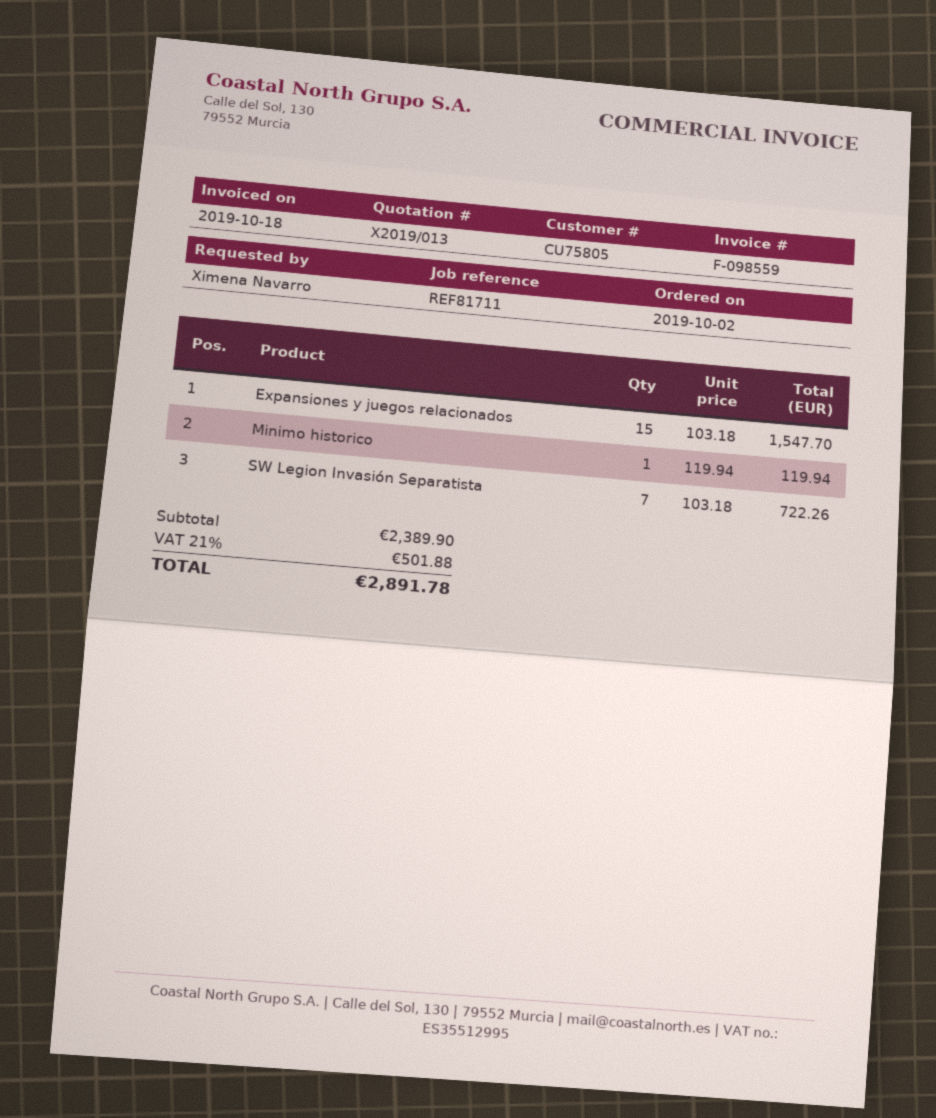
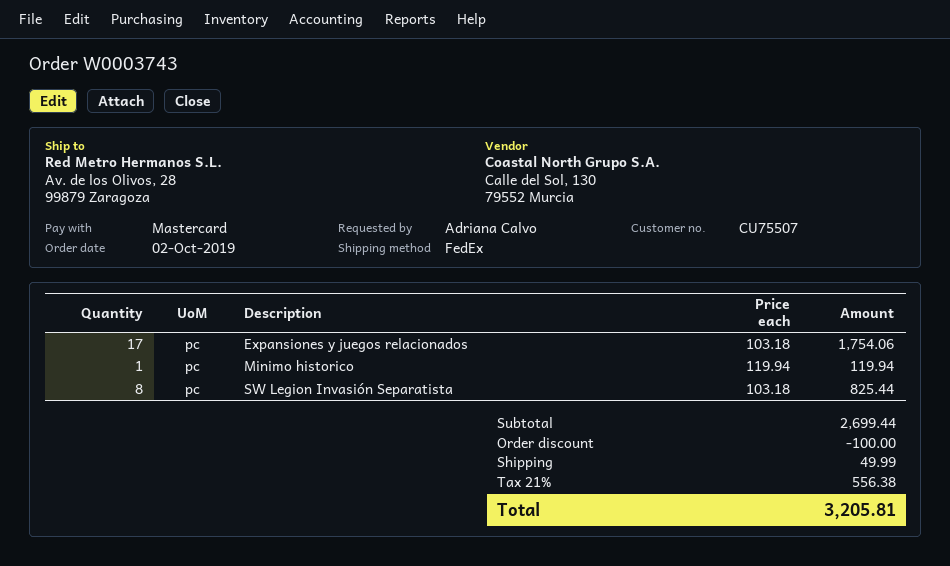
customer number: CU75805 -> CU75507
ordered by: Ximena Navarro -> Adriana Calvo
Expansiones y juegos relacionados: 15 x 103.18 = 1547.70 -> 17 x 103.18 = 1754.06
SW Legion Invasión Separatista: 7 x 103.18 = 722.26 -> 8 x 103.18 = 825.44
subtotal: 2389.90 -> 2699.44
discount: none -> 100.00
shipping: none -> 49.99
tax: 21% = 501.88 -> 21% = 556.38
total: 2891.78 -> 3205.81

